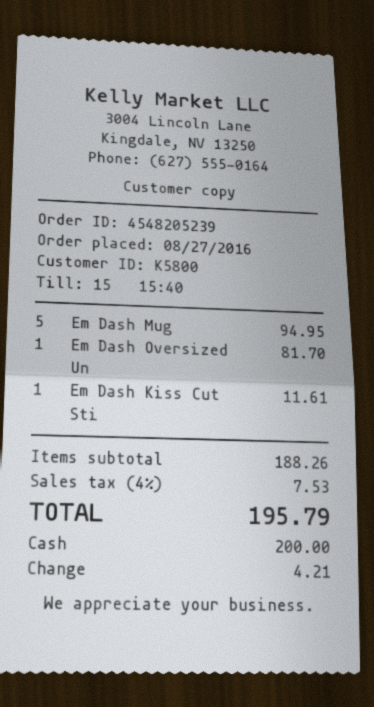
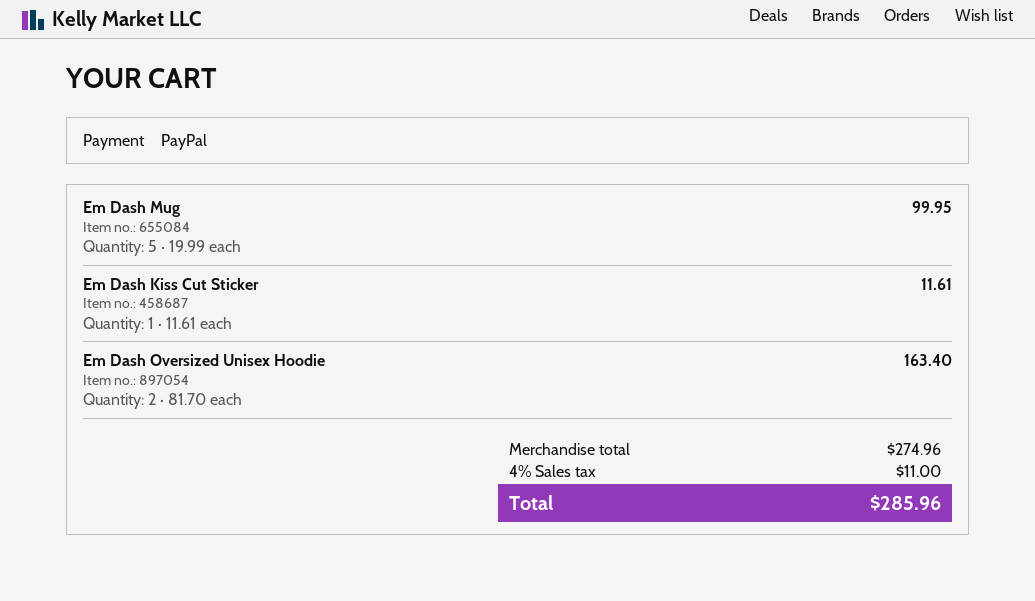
payment method: cash -> PayPal
Em Dash Mug: 5 for 94.95 -> 5 for 99.95
Em Dash Oversized Un: 1 for 81.70 -> 2 for 163.40
subtotal: 188.26 -> 274.96
tax: 4% = 7.53 -> 4% = 11.00
total: 195.79 -> 285.96

